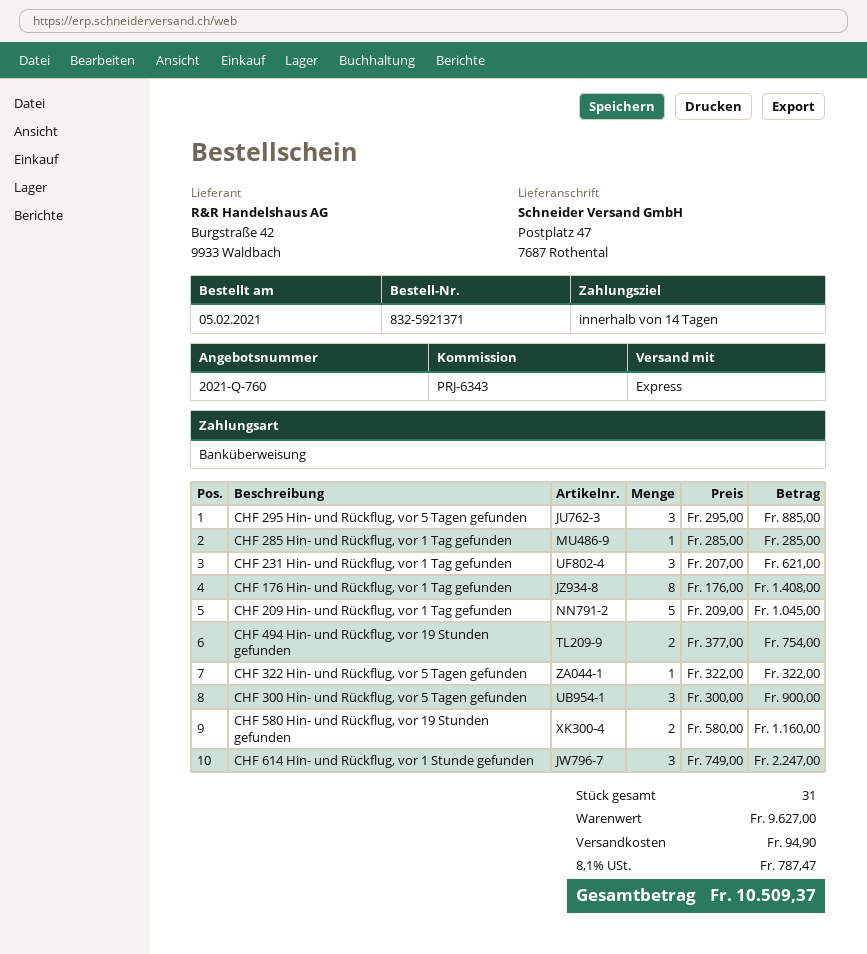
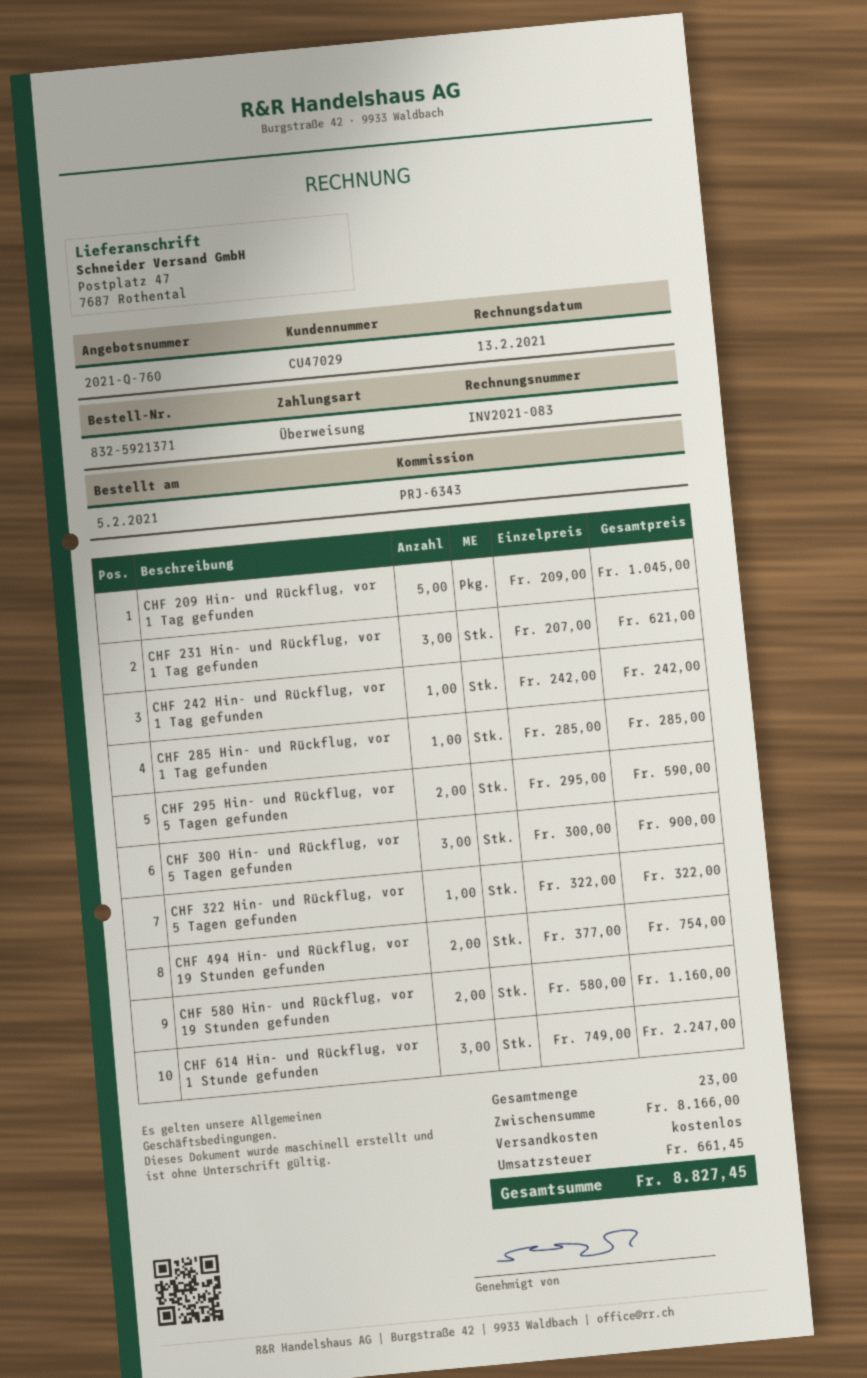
CHF 295 Hin- und Rückflug, vor 5 Tagen gefunden: 3 x 295.00 = 885.00 -> 2 x 295.00 = 590.00
CHF 176 Hin- und Rückflug, vor 1 Tag gefunden: 8 x 176.00 = 1408.00 -> none
CHF 242 Hin- und Rückflug, vor 1 Tag gefunden: none -> 1 x 242.00 = 242.00
total quantity: 31 -> 23
subtotal: 9627.00 -> 8166.00
shipping: 94.90 -> 0.00
tax: 787.47 -> 661.45
total: 10509.37 -> 8827.45

